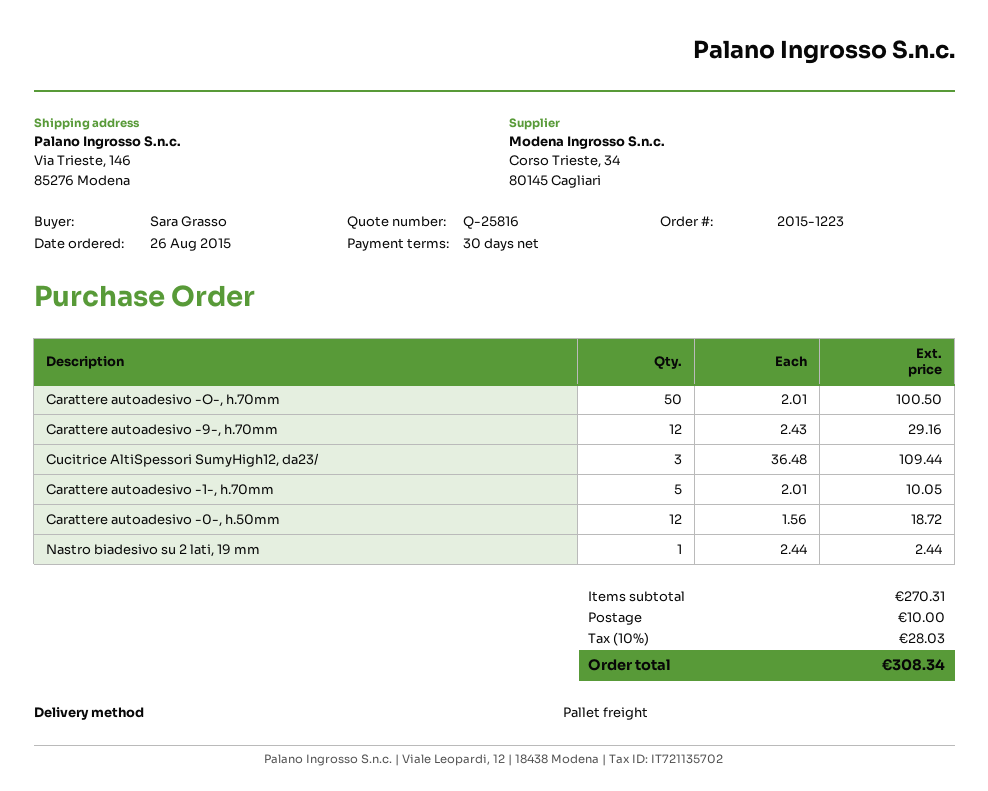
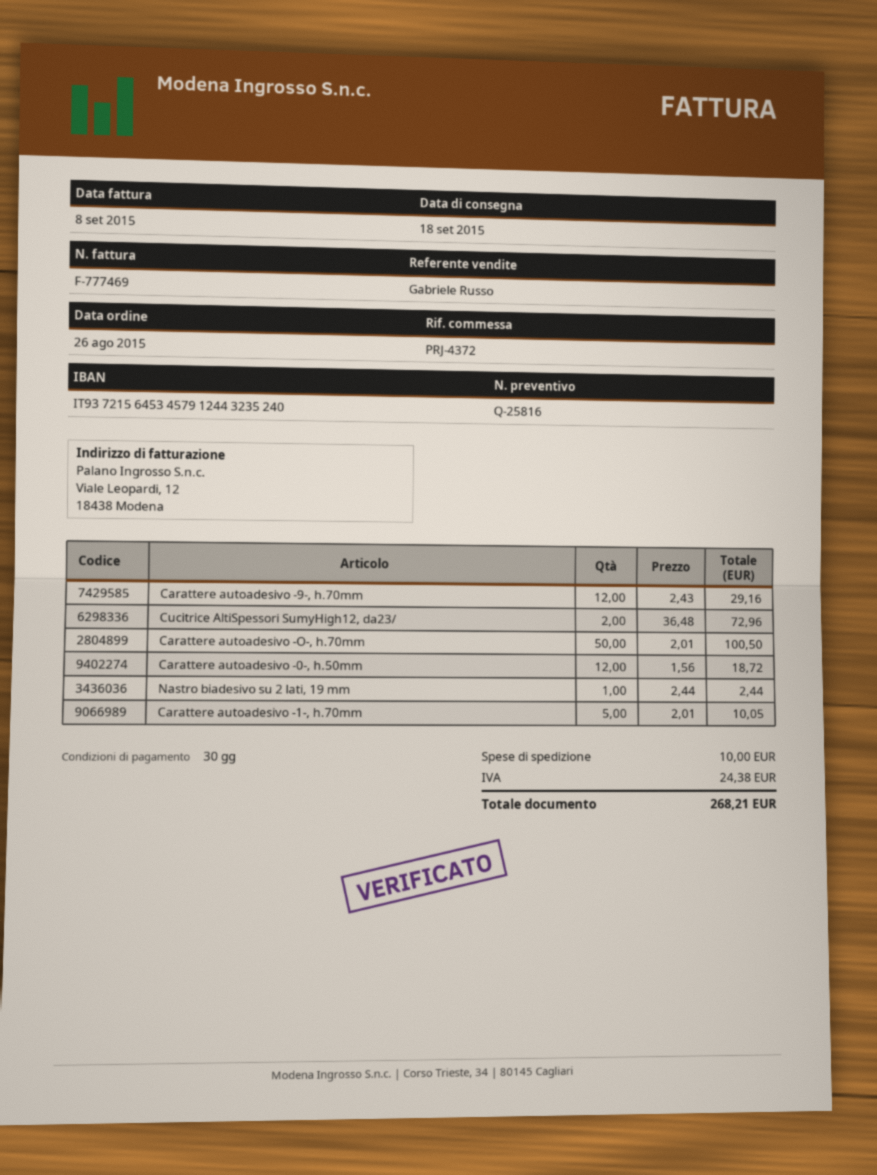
Cucitrice AltiSpessori SumyHigh12, da23/: 3 x 36.48 = 109.44 -> 2 x 36.48 = 72.96
tax: 28.03 -> 24.38
total: 308.34 -> 268.21

